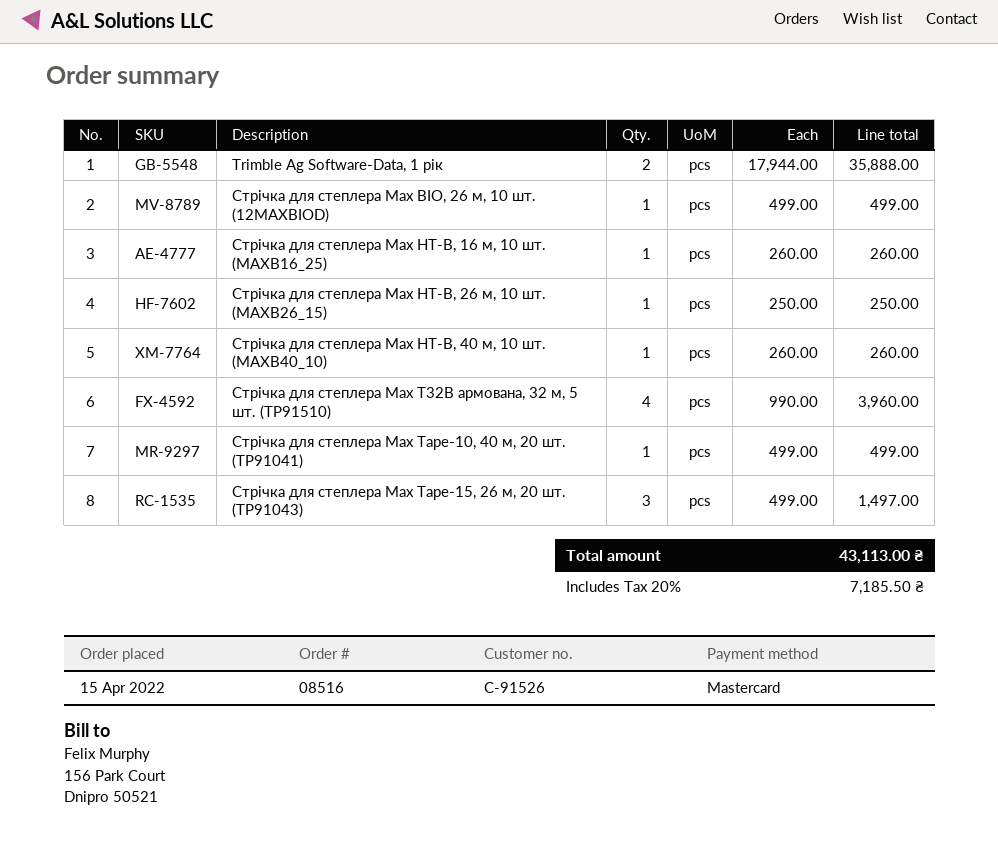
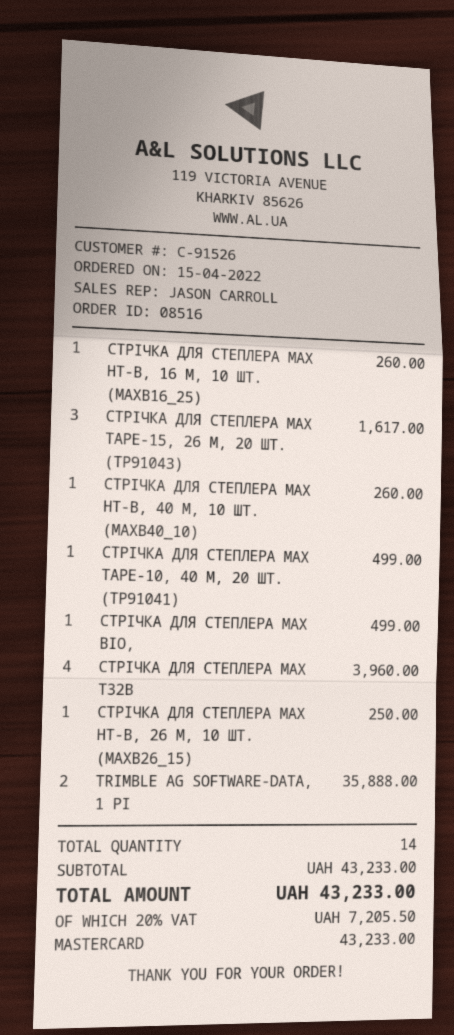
Стрічка для степлера Max Tape-15, 26 м, 20 шт. (TP91043): 3 for 1497.00 -> 3 for 1617.00
tax: 20% = 7185.50 -> 20% = 7205.50
total: 43113.00 -> 43233.00

